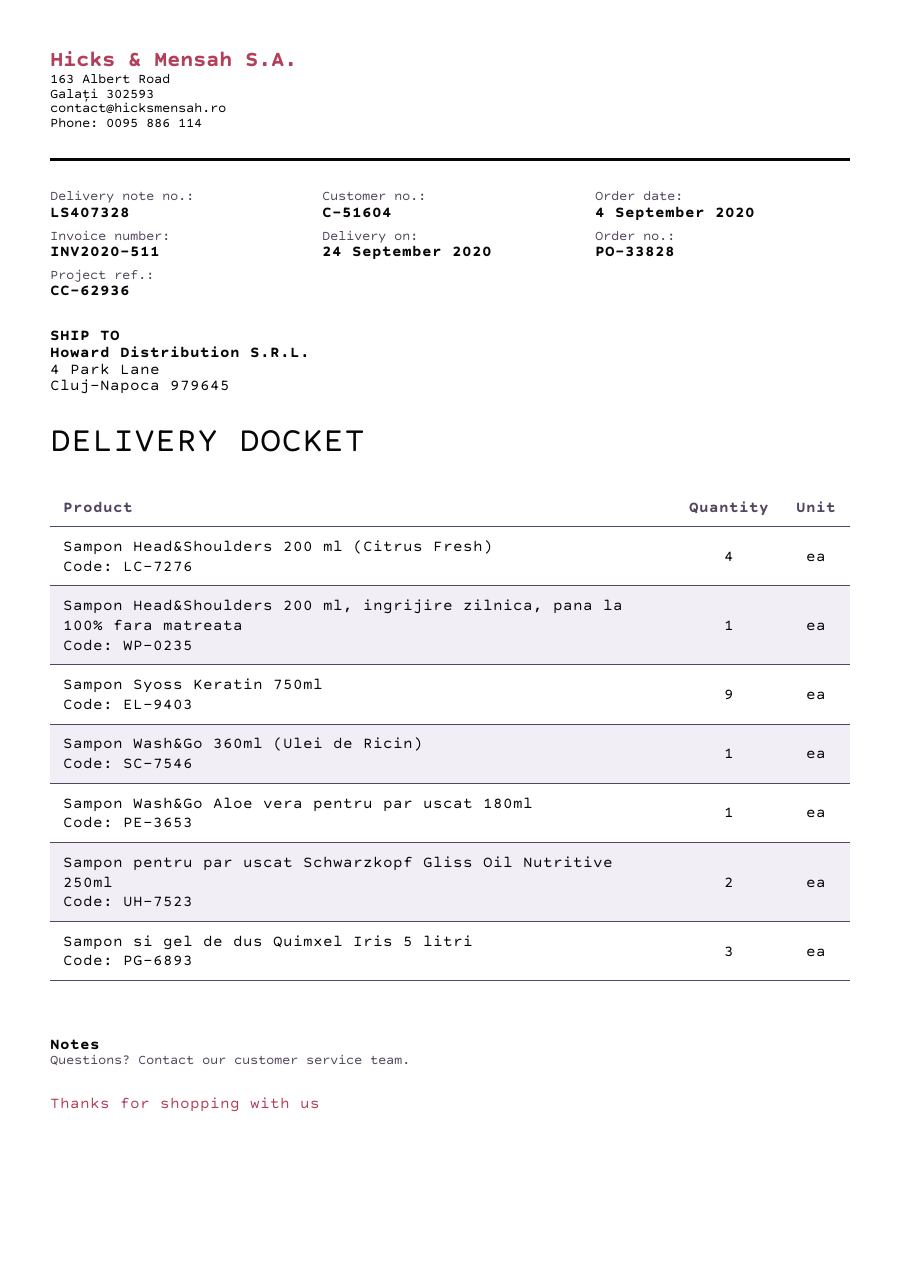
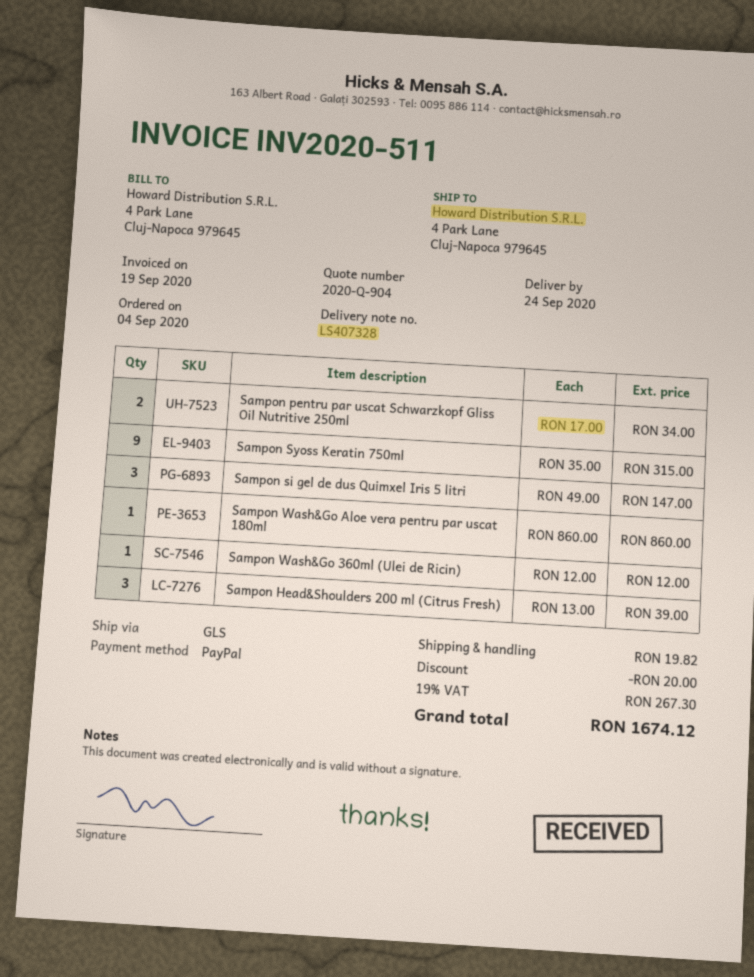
Sampon Head&Shoulders 200 ml (Citrus Fresh): 4 -> 3
Sampon Head&Shoulders 200 ml, ingrijire zilnica, pana la 100% fara matreata: 1 -> none

